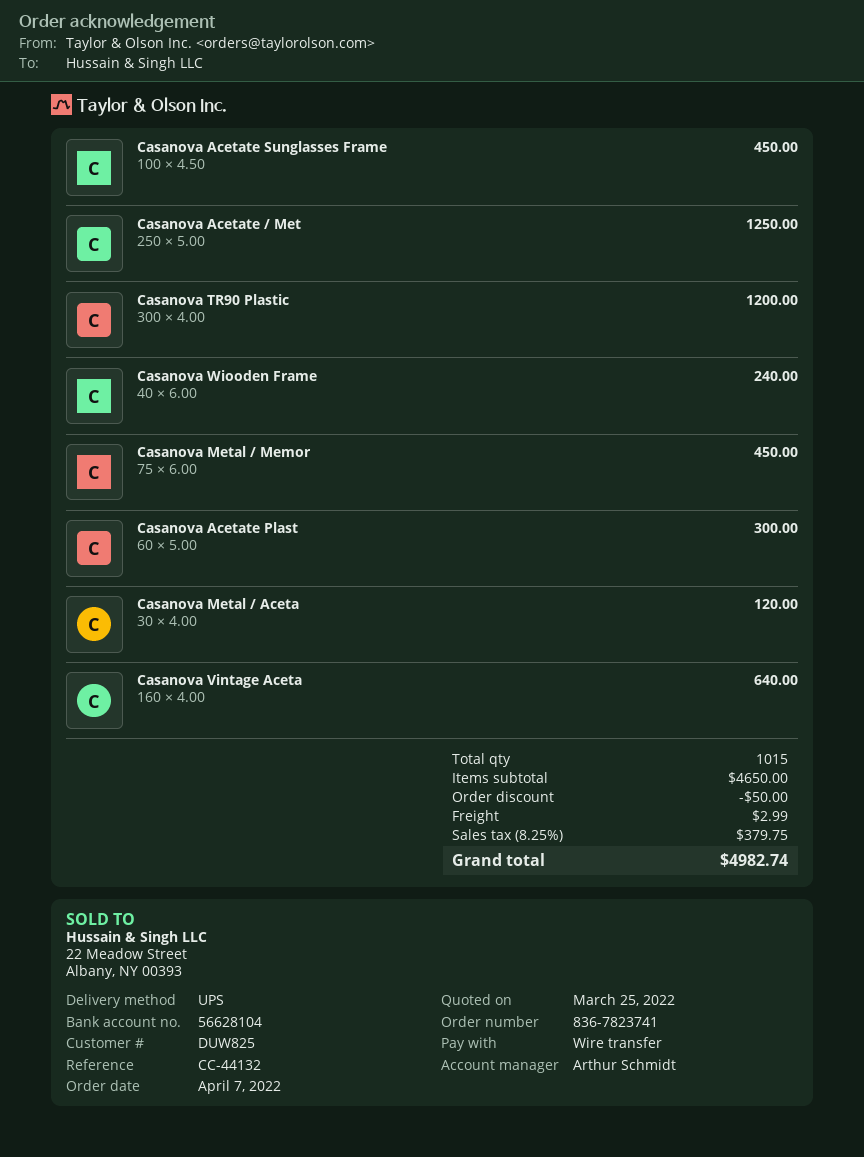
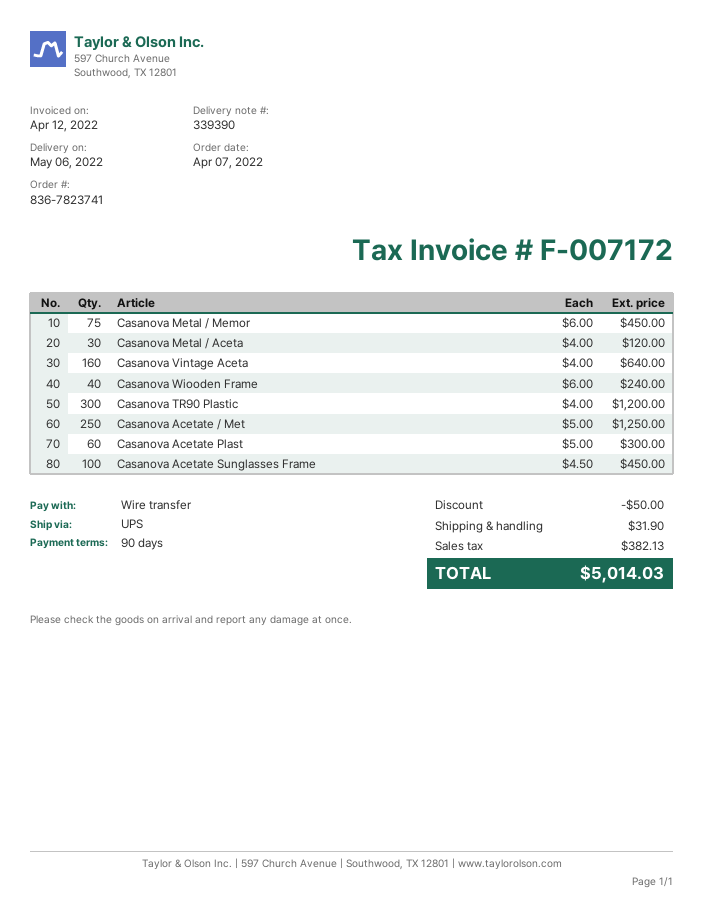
shipping: 2.99 -> 31.90
tax: 379.75 -> 382.13
total: 4982.74 -> 5014.03

